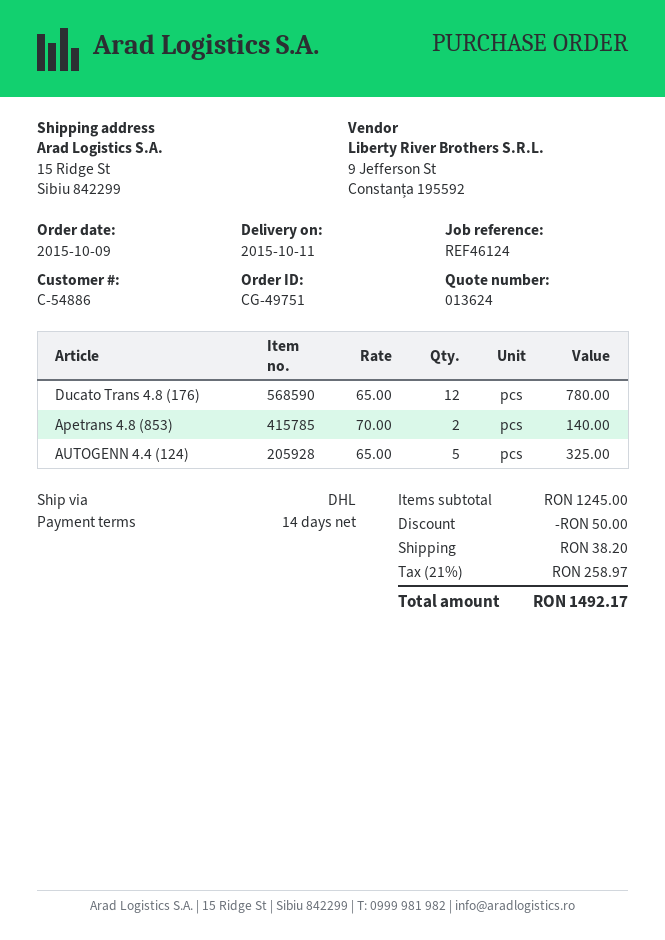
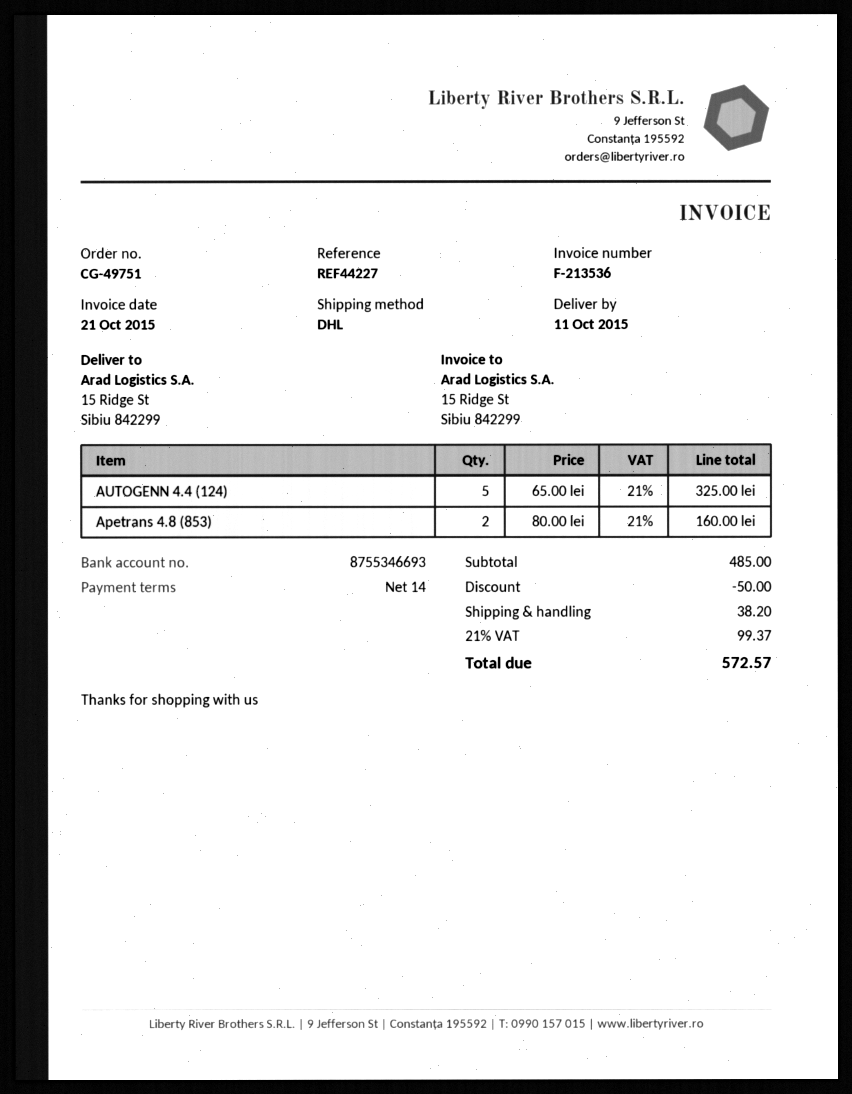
reference: REF46124 -> REF44227
Ducato Trans 4.8 (176): 12 x 65.00 = 780.00 -> none
Apetrans 4.8 (853): 2 x 70.00 = 140.00 -> 2 x 80.00 = 160.00
subtotal: 1245.00 -> 485.00
tax: 21% = 258.97 -> 21% = 99.37
total: 1492.17 -> 572.57

